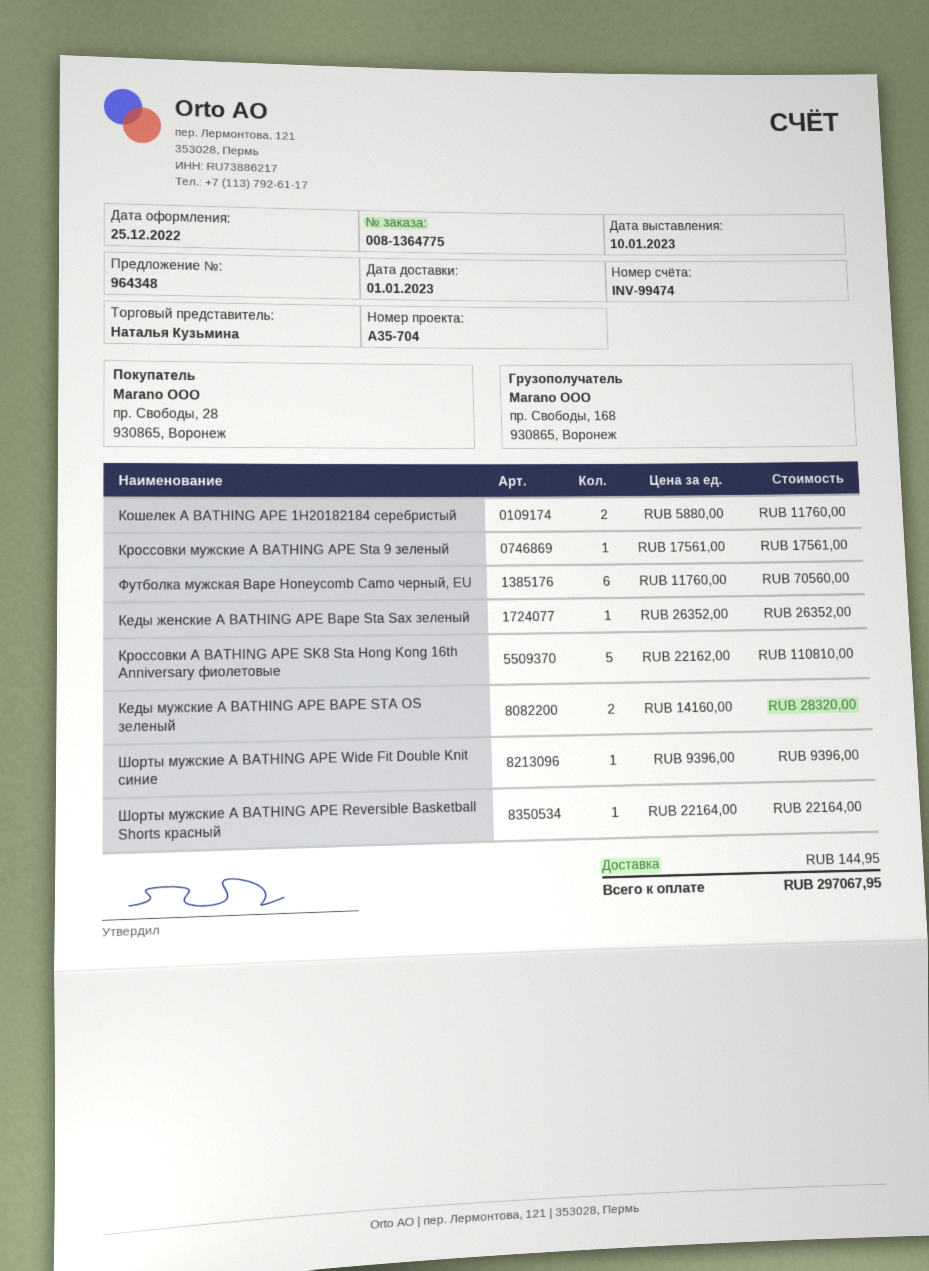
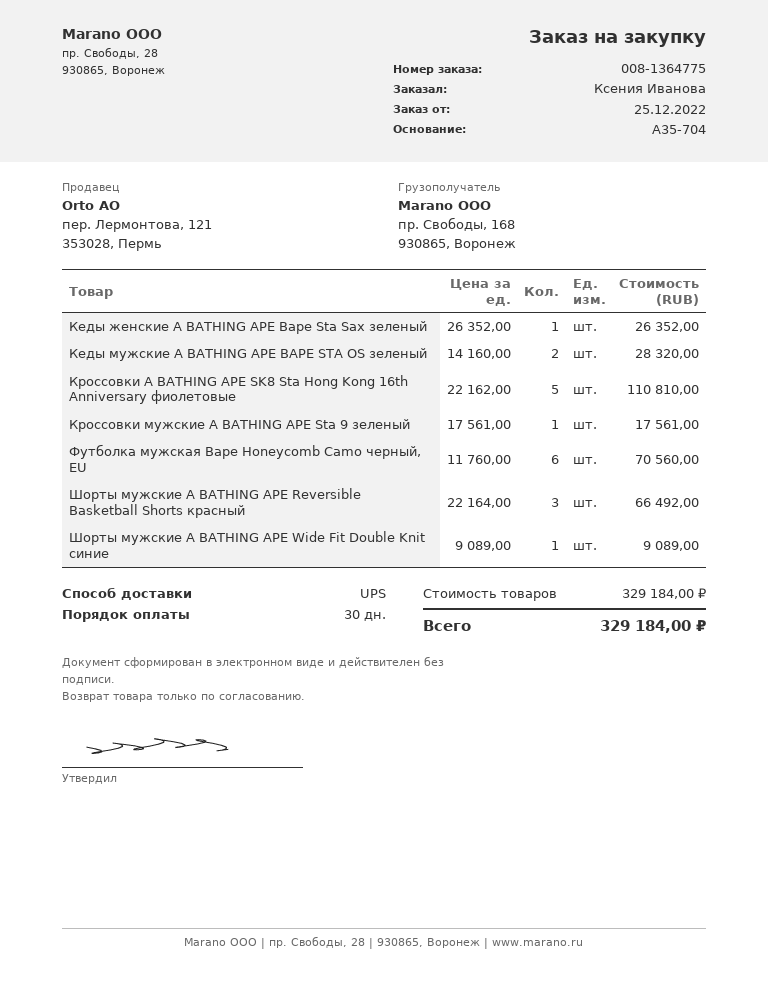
Кошелек A BATHING APE 1H20182184 серебристый: 2 x 5880.00 = 11760.00 -> none
Шорты мужские A BATHING APE Wide Fit Double Knit синие: 1 x 9396.00 = 9396.00 -> 1 x 9089.00 = 9089.00
Шорты мужские A BATHING APE Reversible Basketball Shorts красный: 1 x 22164.00 = 22164.00 -> 3 x 22164.00 = 66492.00
shipping: 144.95 -> none
total: 297067.95 -> 329184.00

